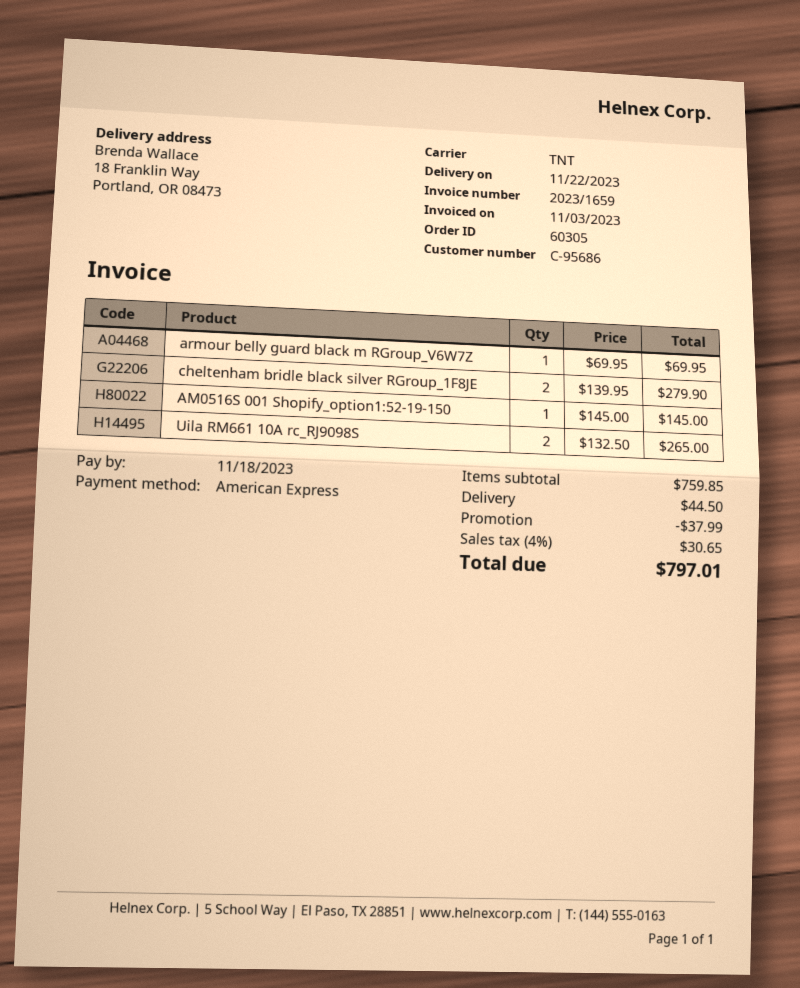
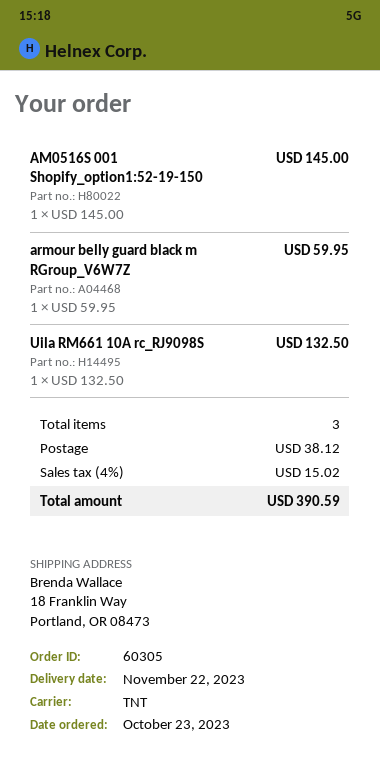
armour belly guard black m RGroup_V6W7Z: 1 x 69.95 = 69.95 -> 1 x 59.95 = 59.95
cheltenham bridle black silver RGroup_1F8JE: 2 x 139.95 = 279.90 -> none
Uila RM661 10A rc_RJ9098S: 2 x 132.50 = 265.00 -> 1 x 132.50 = 132.50
discount: 37.99 -> none
shipping: 44.50 -> 38.12
tax: 4% = 30.65 -> 4% = 15.02
total: 797.01 -> 390.59

